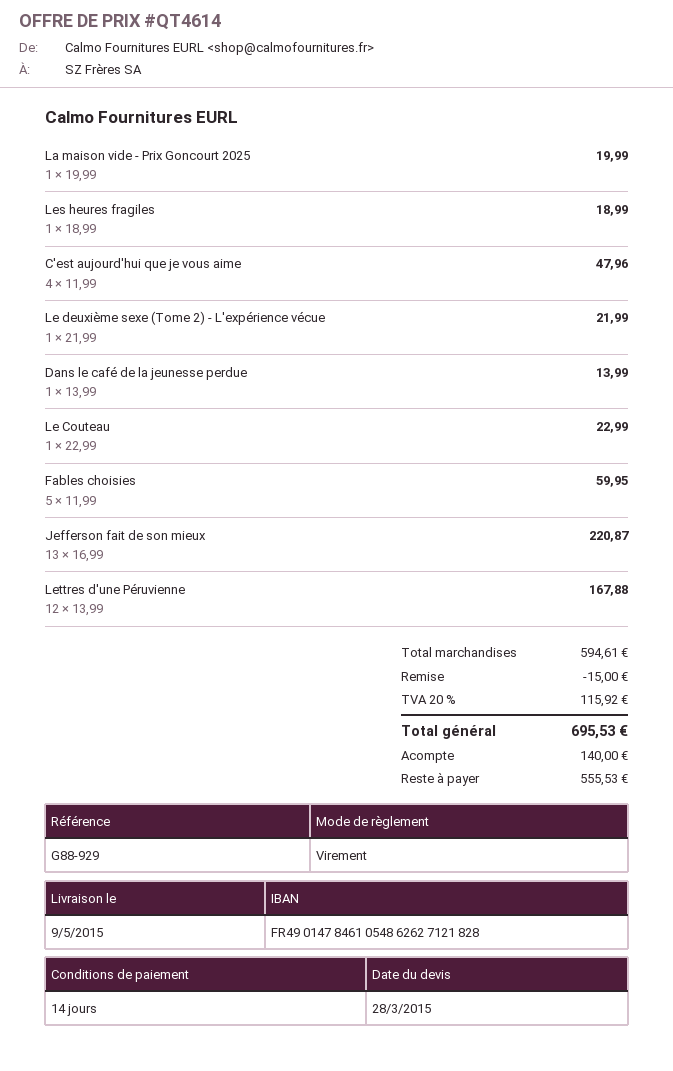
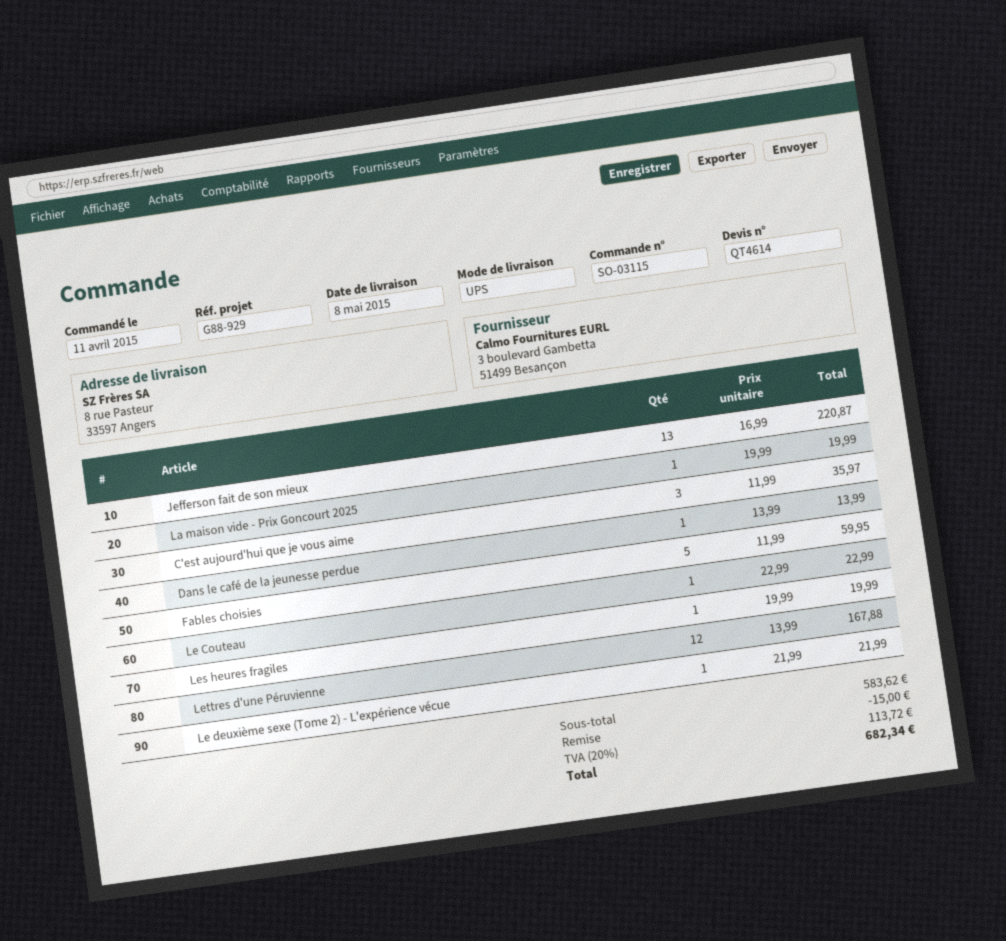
delivery date: 2015-05-09 -> 2015-05-08
Les heures fragiles: 1 x 18.99 = 18.99 -> 1 x 19.99 = 19.99
C'est aujourd'hui que je vous aime: 4 x 11.99 = 47.96 -> 3 x 11.99 = 35.97
subtotal: 594.61 -> 583.62
tax: 20% = 115.92 -> 20% = 113.72
total: 695.53 -> 682.34

